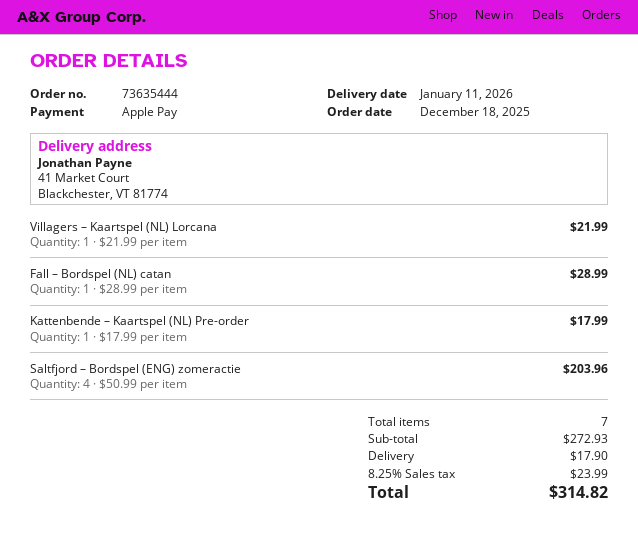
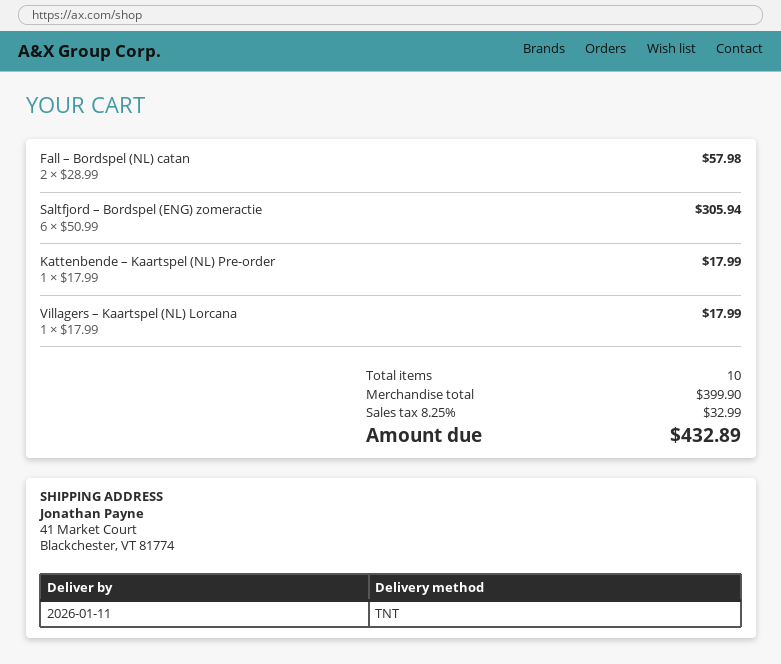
Villagers – Kaartspel (NL) Lorcana: 1 x 21.99 = 21.99 -> 1 x 17.99 = 17.99
Fall – Bordspel (NL) catan: 1 x 28.99 = 28.99 -> 2 x 28.99 = 57.98
Saltfjord – Bordspel (ENG) zomeractie: 4 x 50.99 = 203.96 -> 6 x 50.99 = 305.94
total quantity: 7 -> 10
subtotal: 272.93 -> 399.90
shipping: 17.90 -> none
tax: 8.25% = 23.99 -> 8.25% = 32.99
total: 314.82 -> 432.89

